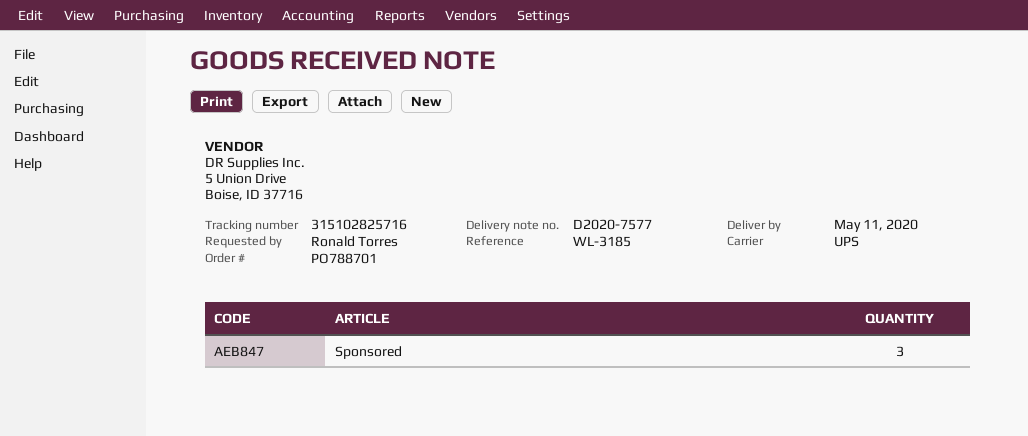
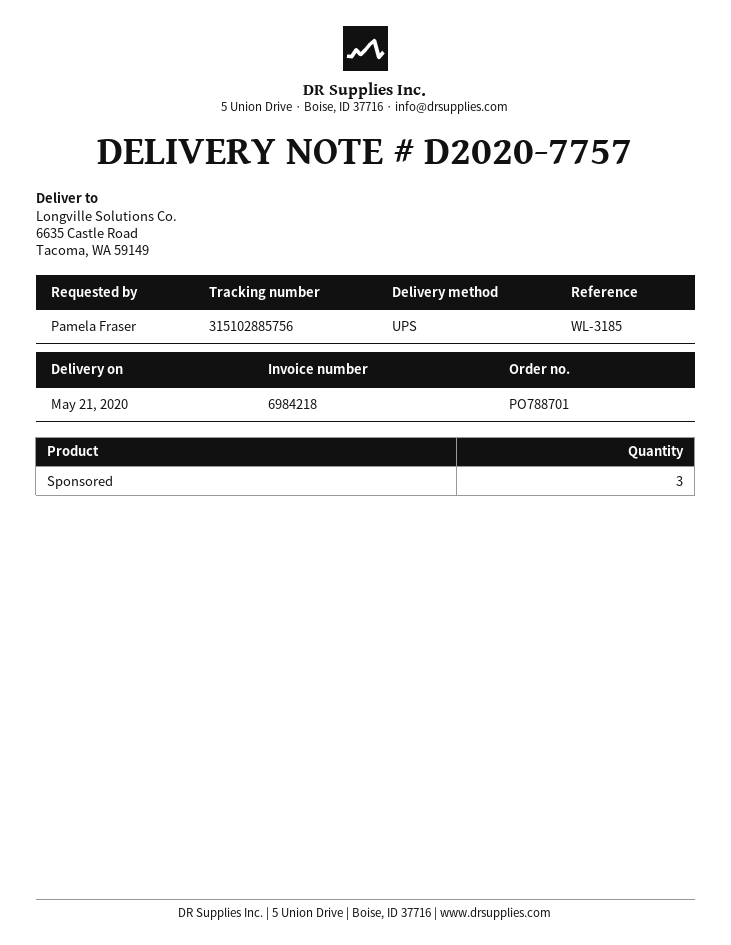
delivery note number: D2020-7577 -> D2020-7757
delivery date: 2020-05-11 -> 2020-05-21
ordered by: Ronald Torres -> Pamela Fraser
tracking number: 315102825716 -> 315102885756

